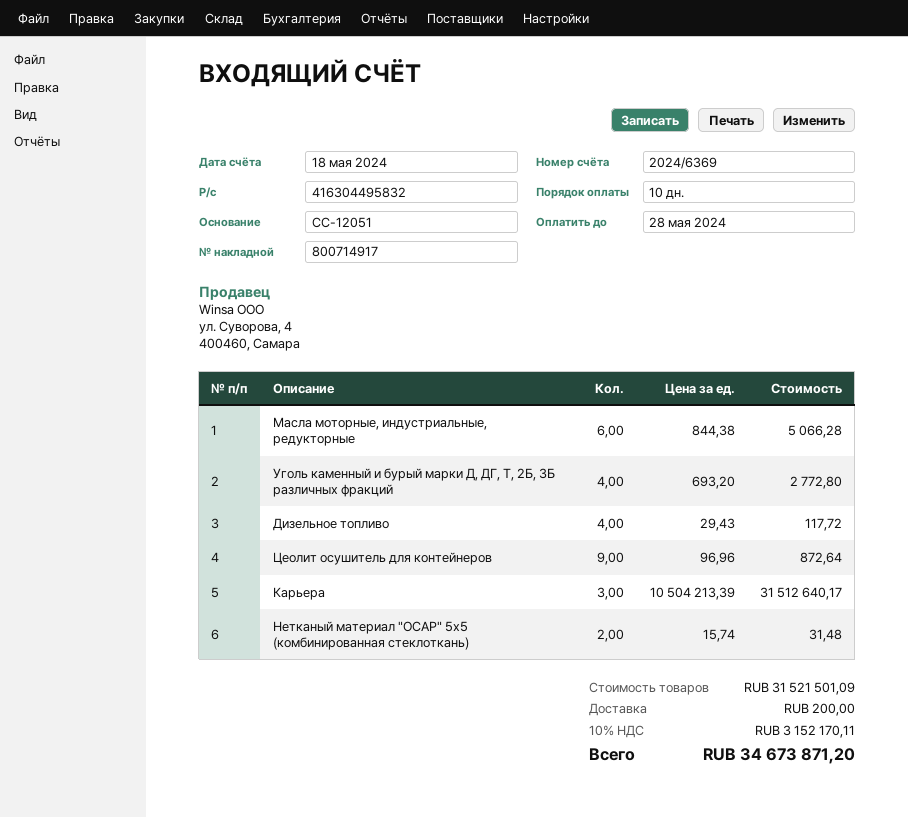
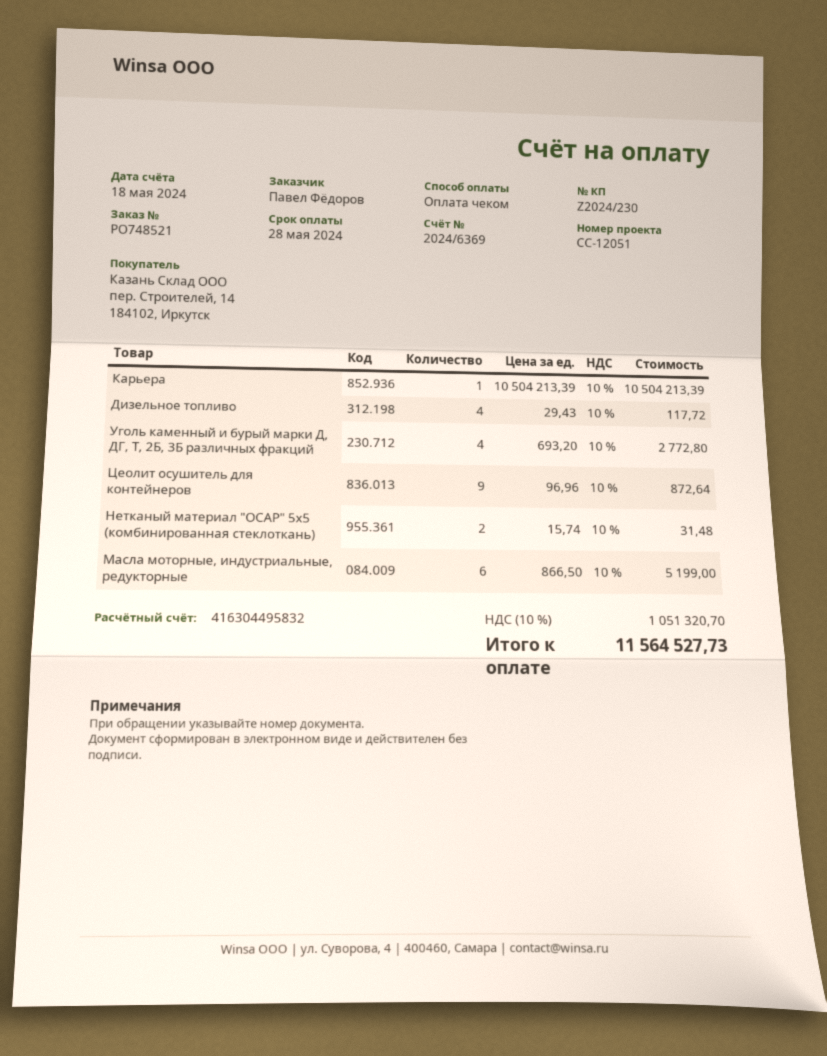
Масла моторные, индустриальные, редукторные: 6 x 844.38 = 5066.28 -> 6 x 866.50 = 5199.00
Карьера: 3 x 10504213.39 = 31512640.17 -> 1 x 10504213.39 = 10504213.39
shipping: 200.00 -> none
tax: 10% = 3152170.11 -> 10% = 1051320.70
total: 34673871.20 -> 11564527.73

